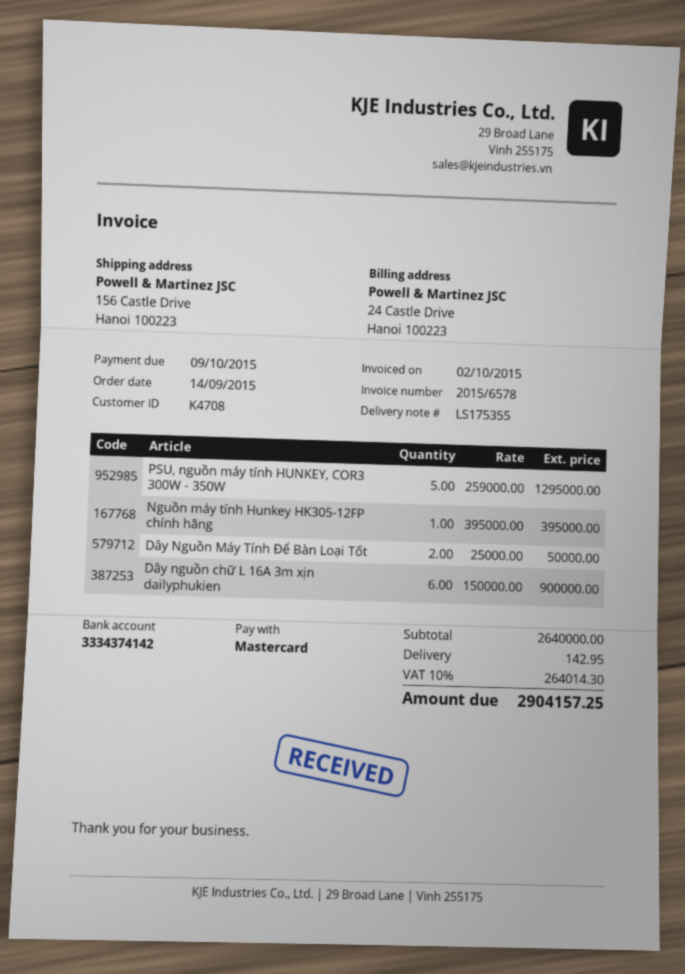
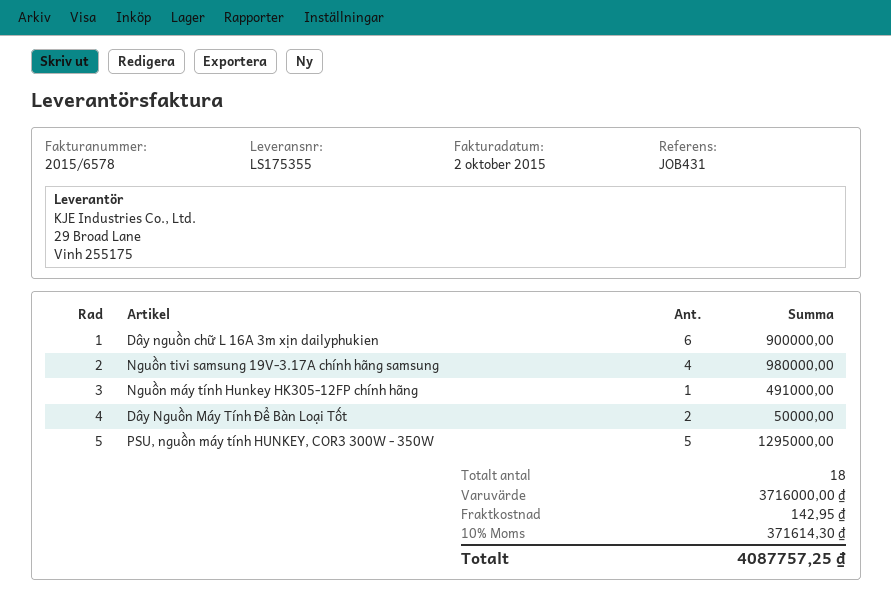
Nguồn máy tính Hunkey HK305-12FP chính hãng: 1 for 395000.00 -> 1 for 491000.00
Nguồn tivi samsung 19V-3.17A chính hãng samsung: none -> 4 for 980000.00
subtotal: 2640000.00 -> 3716000.00
tax: 10% = 264014.30 -> 10% = 371614.30
total: 2904157.25 -> 4087757.25

